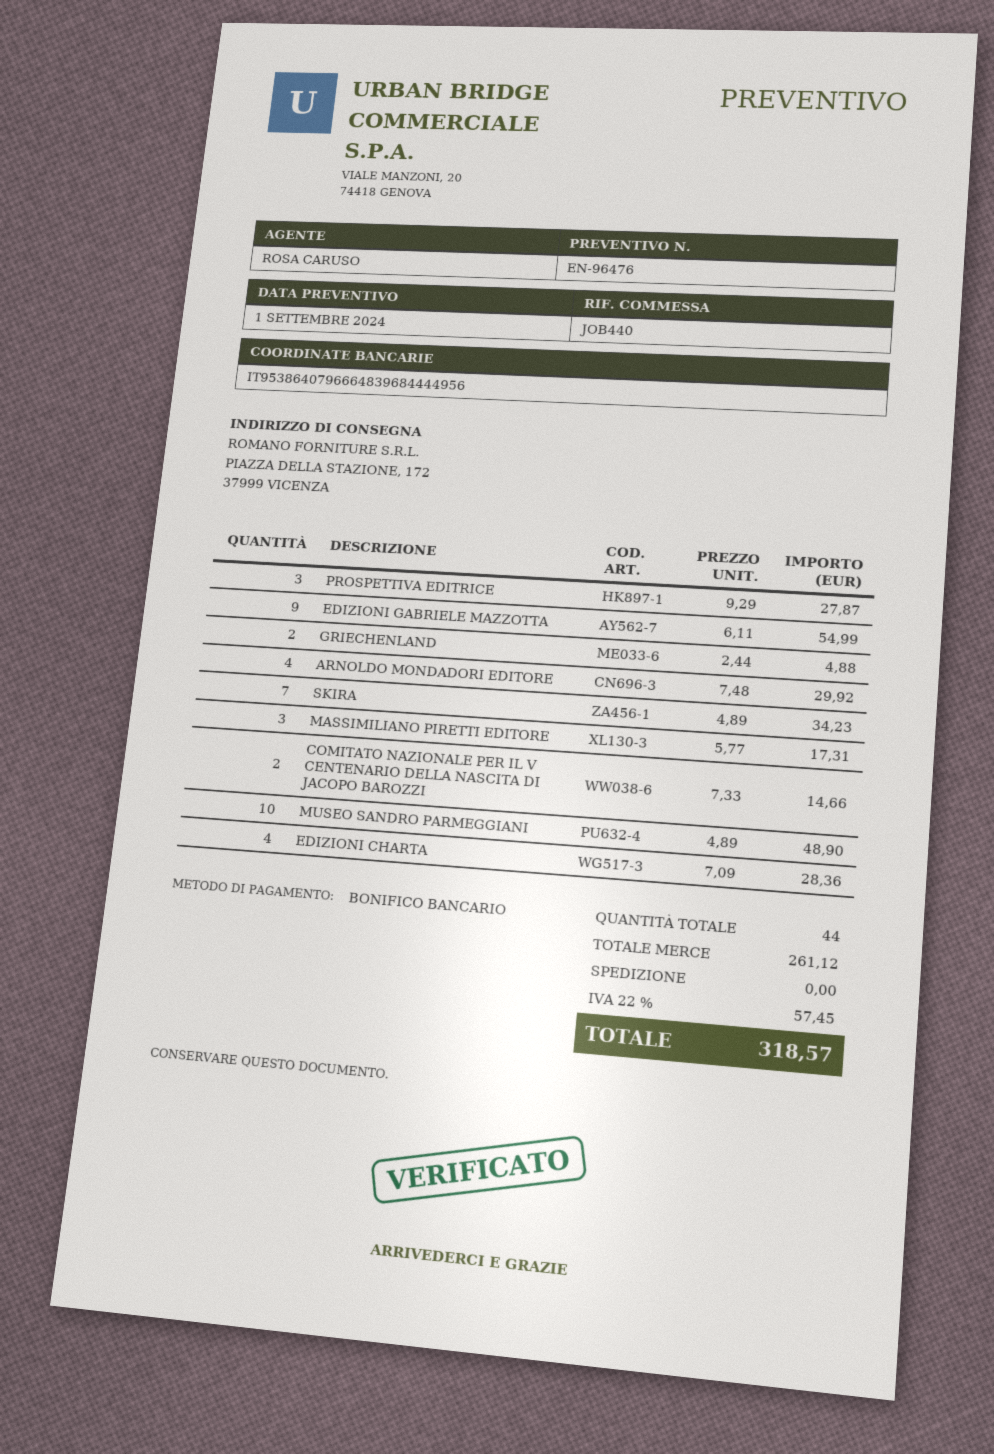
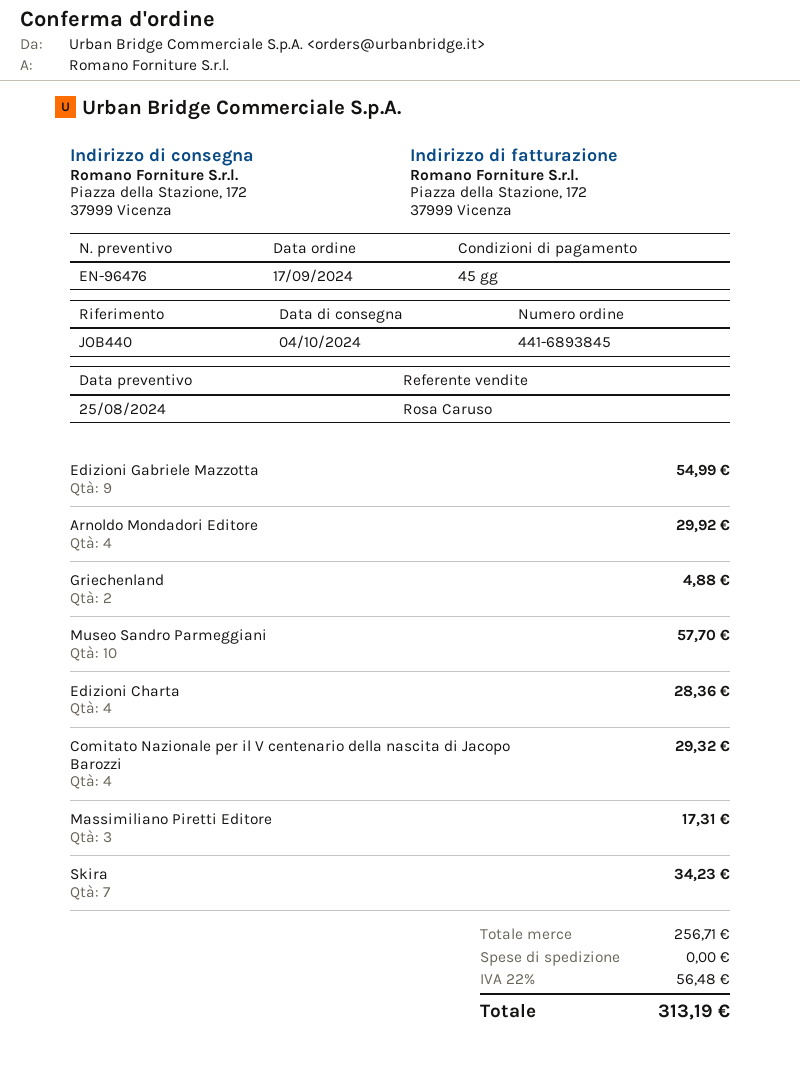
quote date: 2024-09-01 -> 2024-08-25
PROSPETTIVA EDITRICE: 3 for 27.87 -> none
COMITATO NAZIONALE PER IL V CENTENARIO DELLA NASCITA DI JACOPO BAROZZI: 2 for 14.66 -> 4 for 29.32
MUSEO SANDRO PARMEGGIANI: 10 for 48.90 -> 10 for 57.70
subtotal: 261.12 -> 256.71
tax: 22% = 57.45 -> 22% = 56.48
total: 318.57 -> 313.19

